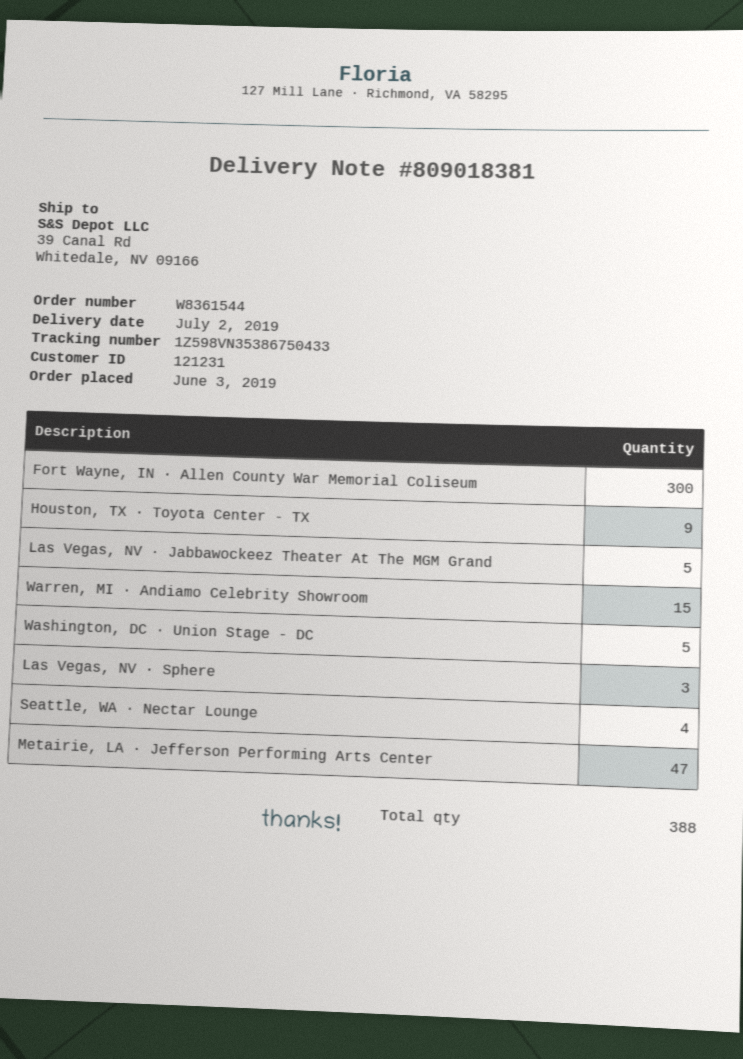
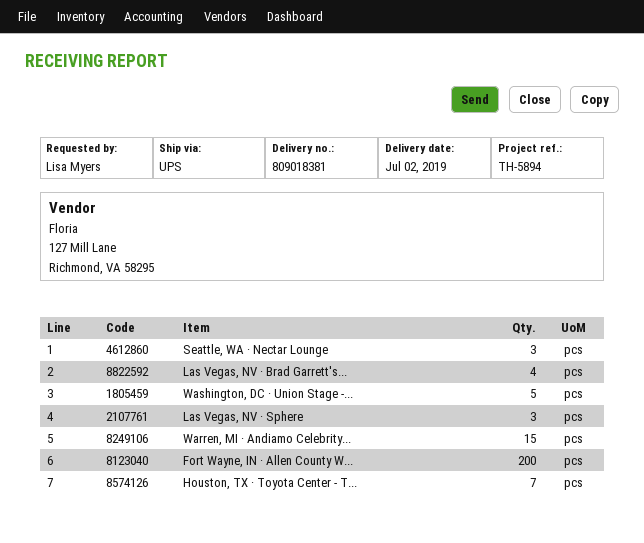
Fort Wayne, IN · Allen County War Memorial Coliseum: 300 -> 200
Houston, TX · Toyota Center - TX: 9 -> 7
Las Vegas, NV · Jabbawockeez Theater At The MGM Grand: 5 -> none
Seattle, WA · Nectar Lounge: 4 -> 3
Metairie, LA · Jefferson Performing Arts Center: 47 -> none
Las Vegas, NV · Brad Garrett's...: none -> 4

